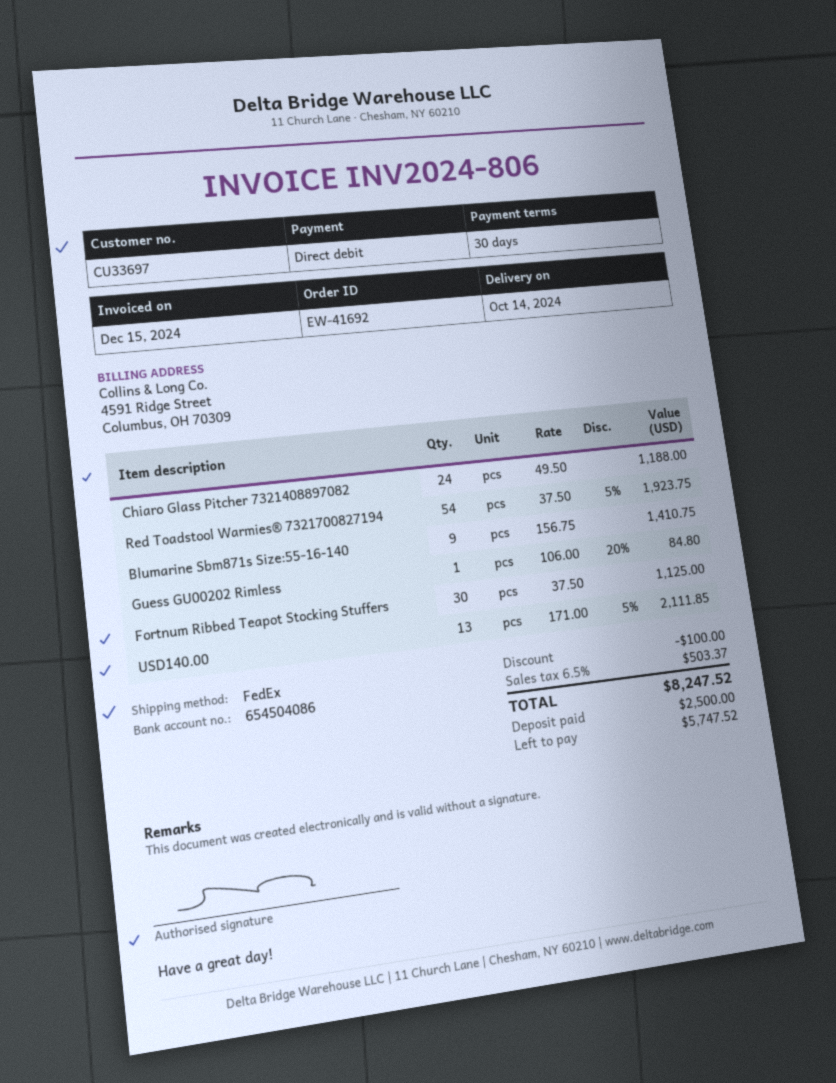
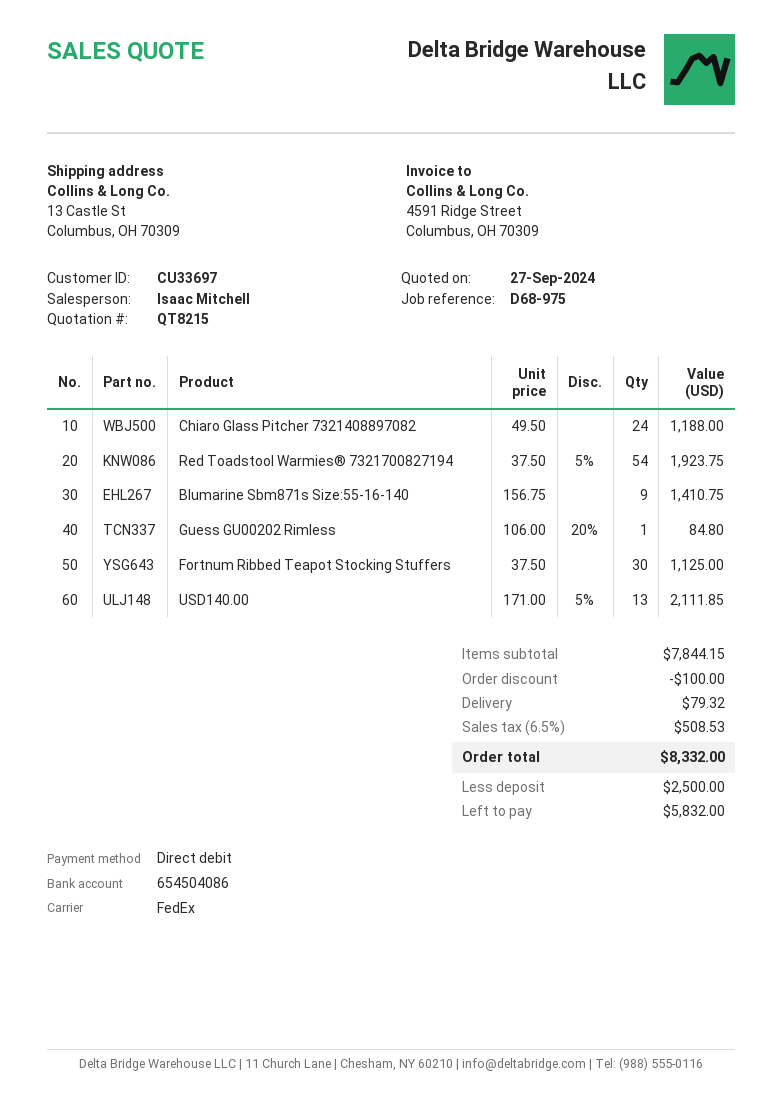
shipping: none -> 79.32
tax: 6.5% = 503.37 -> 6.5% = 508.53
total: 8247.52 -> 8332.00
balance: 5747.52 -> 5832.00

